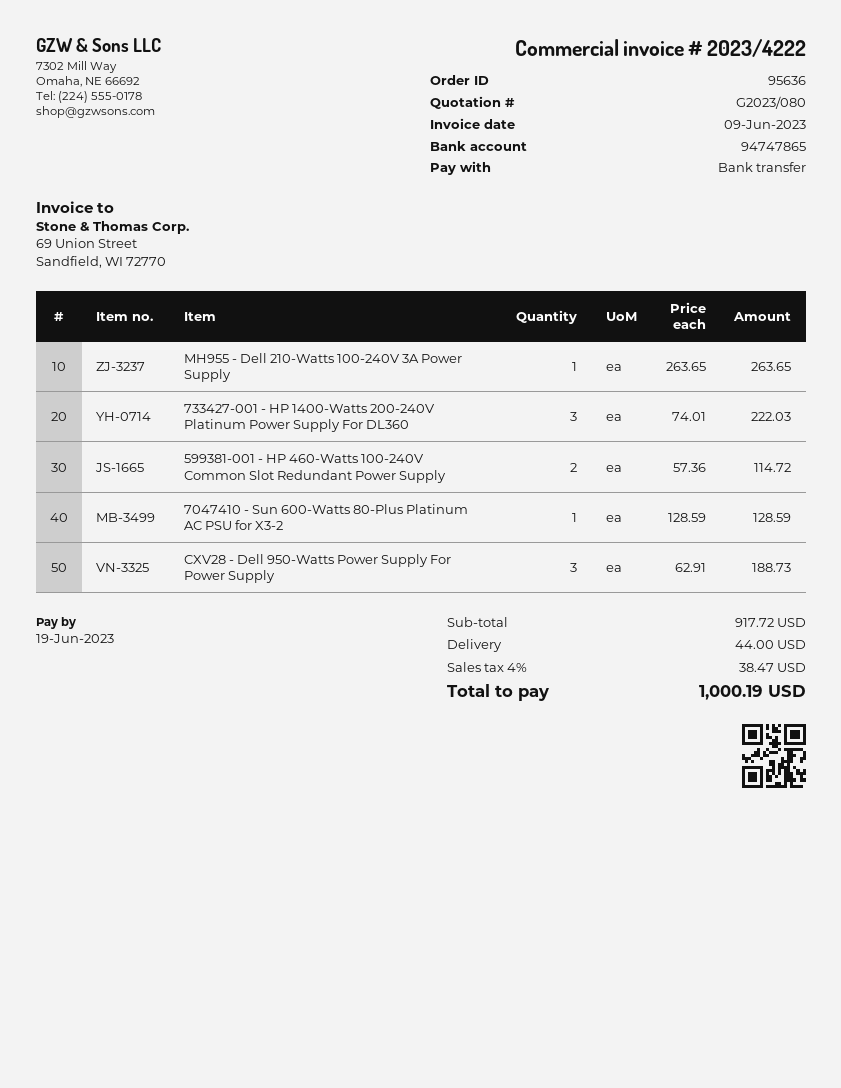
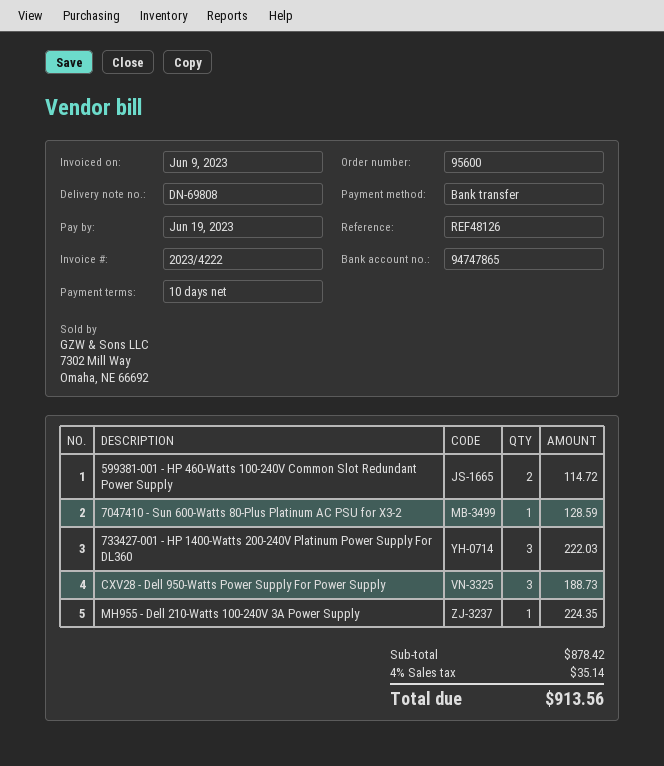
order number: 95636 -> 95600
MH955 - Dell 210-Watts 100-240V 3A Power Supply: 1 for 263.65 -> 1 for 224.35
subtotal: 917.72 -> 878.42
shipping: 44.00 -> none
tax: 4% = 38.47 -> 4% = 35.14
total: 1000.19 -> 913.56

